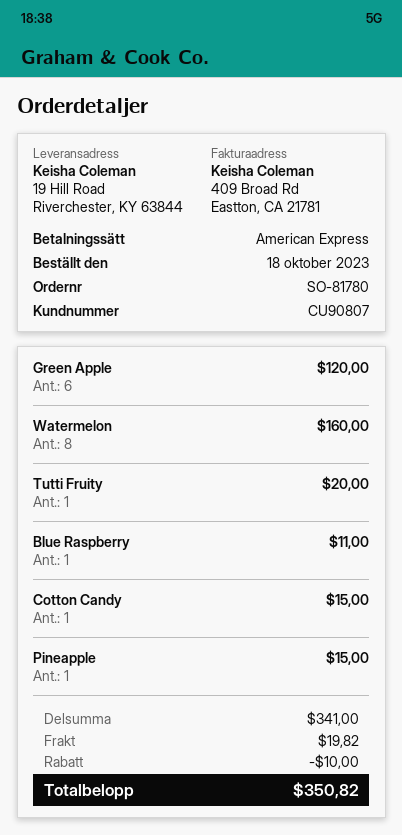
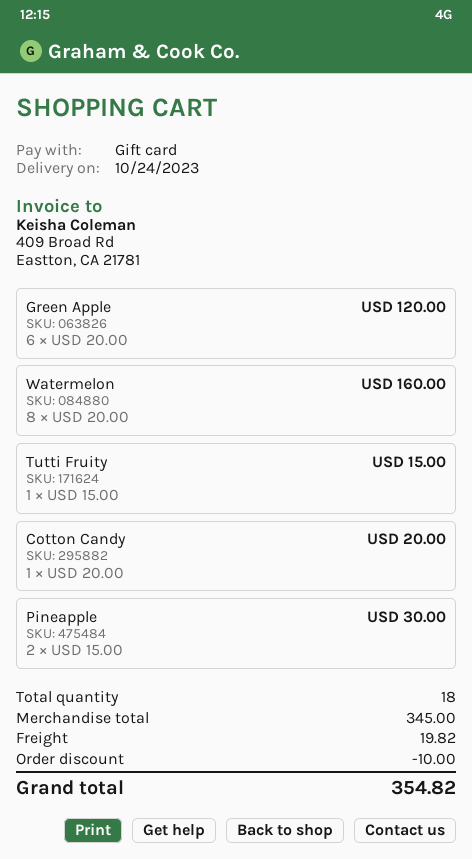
payment method: American Express -> gift card
Tutti Fruity: 1 for 20.00 -> 1 for 15.00
Blue Raspberry: 1 for 11.00 -> none
Cotton Candy: 1 for 15.00 -> 1 for 20.00
Pineapple: 1 for 15.00 -> 2 for 30.00
subtotal: 341.00 -> 345.00
total: 350.82 -> 354.82

